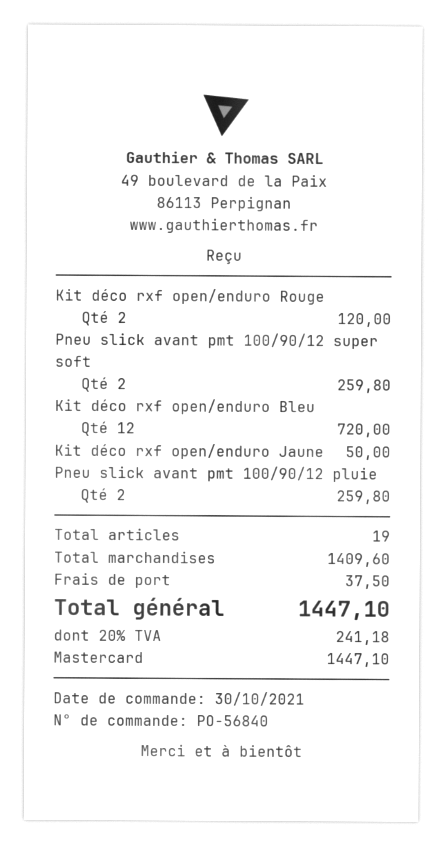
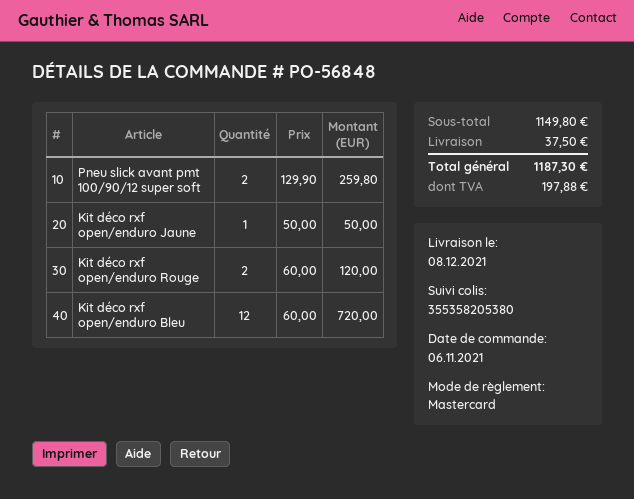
order number: PO-56840 -> PO-56848
order date: 2021-10-30 -> 2021-11-06
Pneu slick avant pmt 100/90/12 pluie: 2 for 259.80 -> none
subtotal: 1409.60 -> 1149.80
tax: 241.18 -> 197.88
total: 1447.10 -> 1187.30

